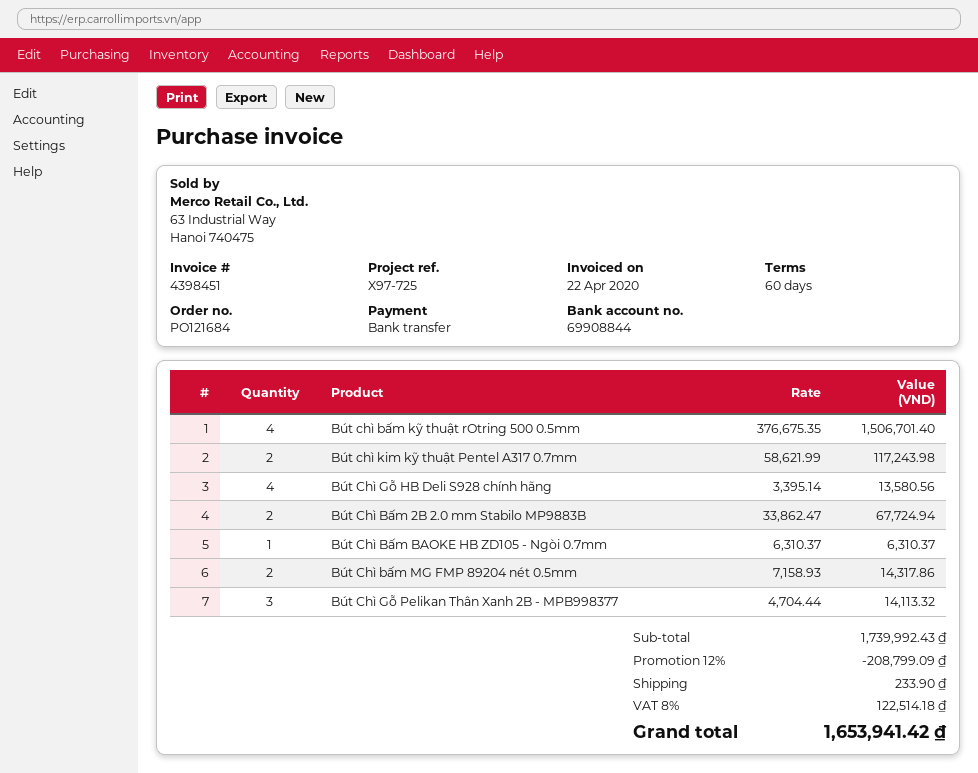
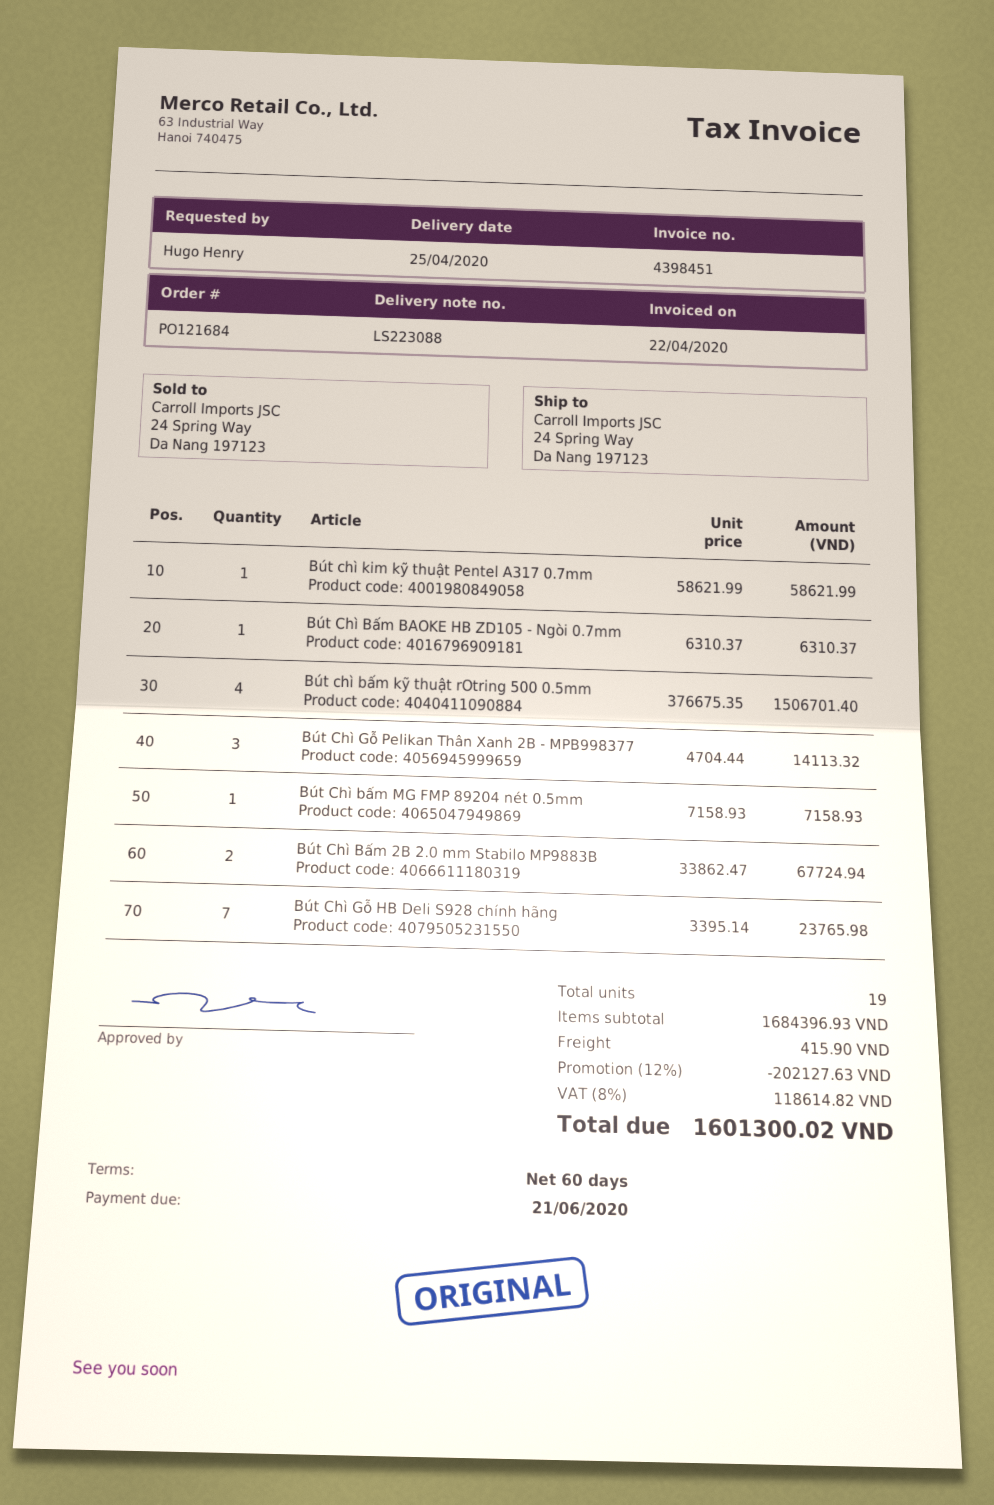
Bút chì kim kỹ thuật Pentel A317 0.7mm: 2 x 58621.99 = 117243.98 -> 1 x 58621.99 = 58621.99
Bút Chì Gỗ HB Deli S928 chính hãng: 4 x 3395.14 = 13580.56 -> 7 x 3395.14 = 23765.98
Bút Chì bấm MG FMP 89204 nét 0.5mm: 2 x 7158.93 = 14317.86 -> 1 x 7158.93 = 7158.93
subtotal: 1739992.43 -> 1684396.93
discount: 12% = 208799.09 -> 12% = 202127.63
shipping: 233.90 -> 415.90
tax: 8% = 122514.18 -> 8% = 118614.82
total: 1653941.42 -> 1601300.02

